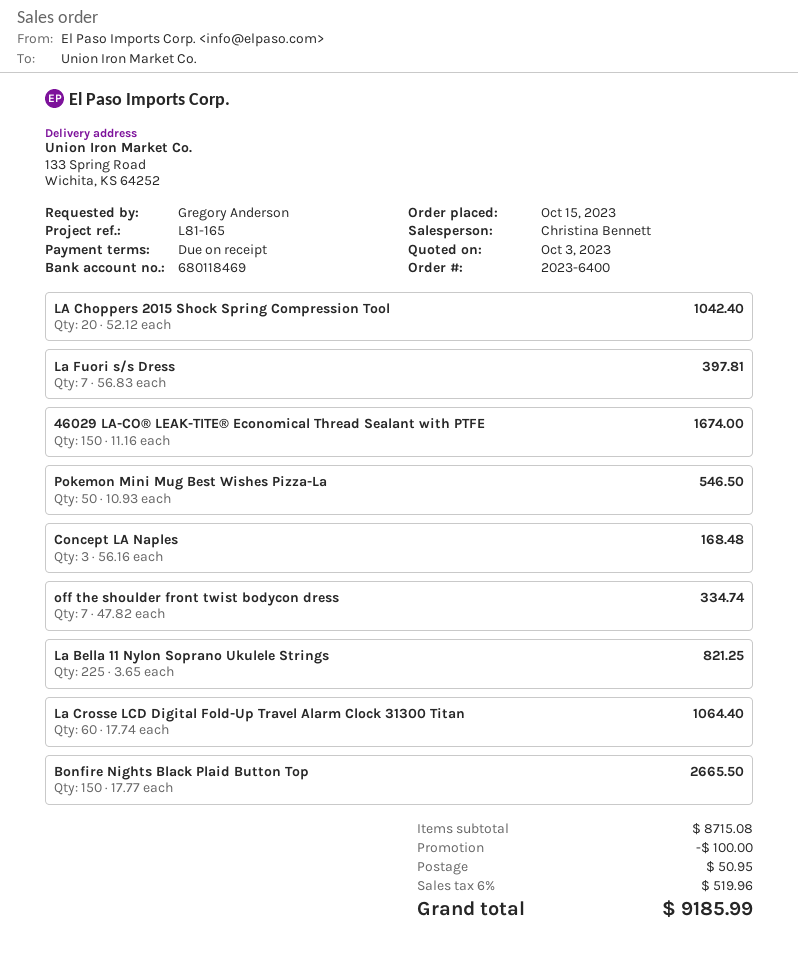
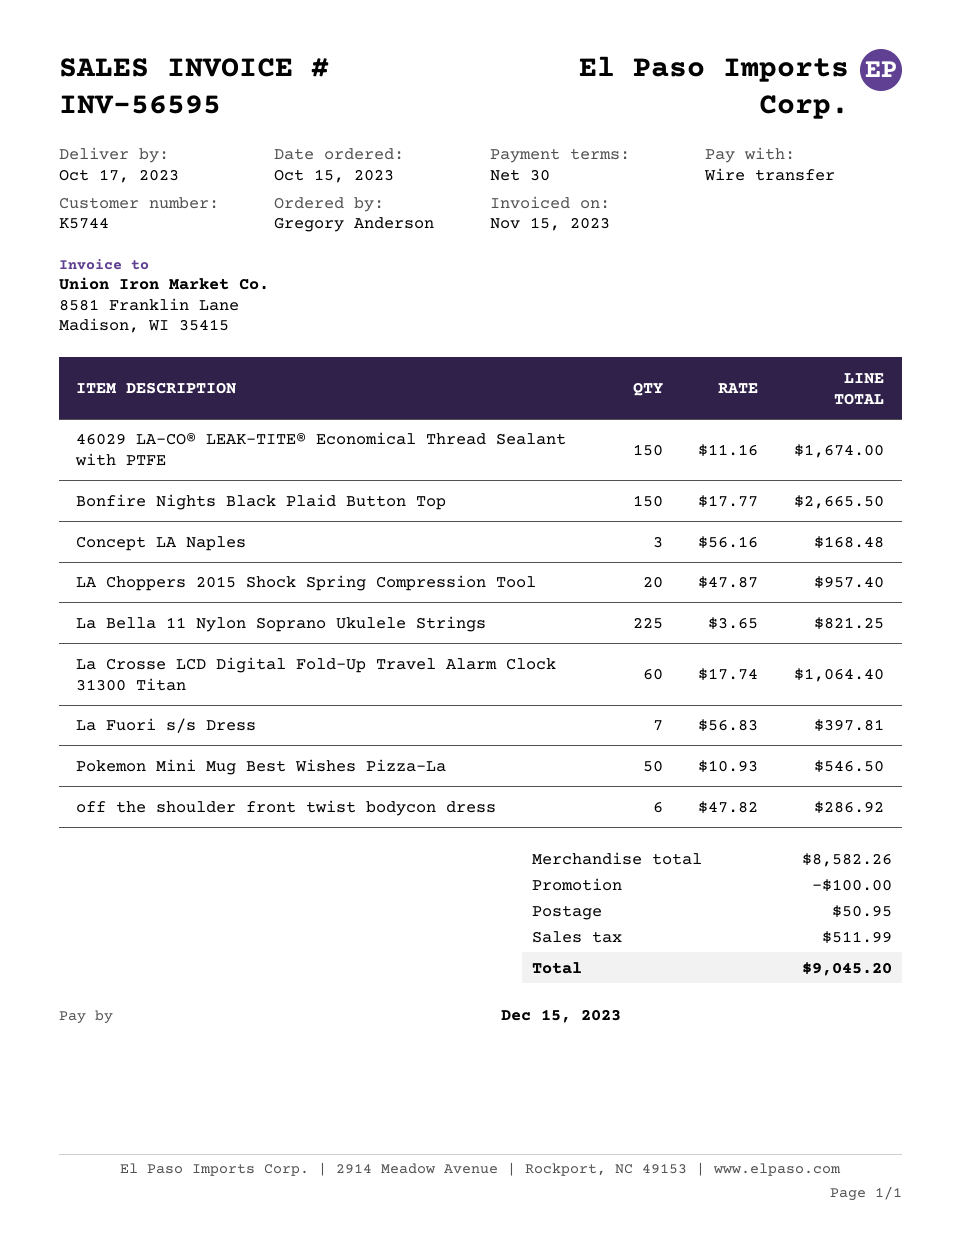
payment terms: on receipt -> 30 days
LA Choppers 2015 Shock Spring Compression Tool: 20 x 52.12 = 1042.40 -> 20 x 47.87 = 957.40
off the shoulder front twist bodycon dress: 7 x 47.82 = 334.74 -> 6 x 47.82 = 286.92
subtotal: 8715.08 -> 8582.26
tax: 519.96 -> 511.99
total: 9185.99 -> 9045.20

